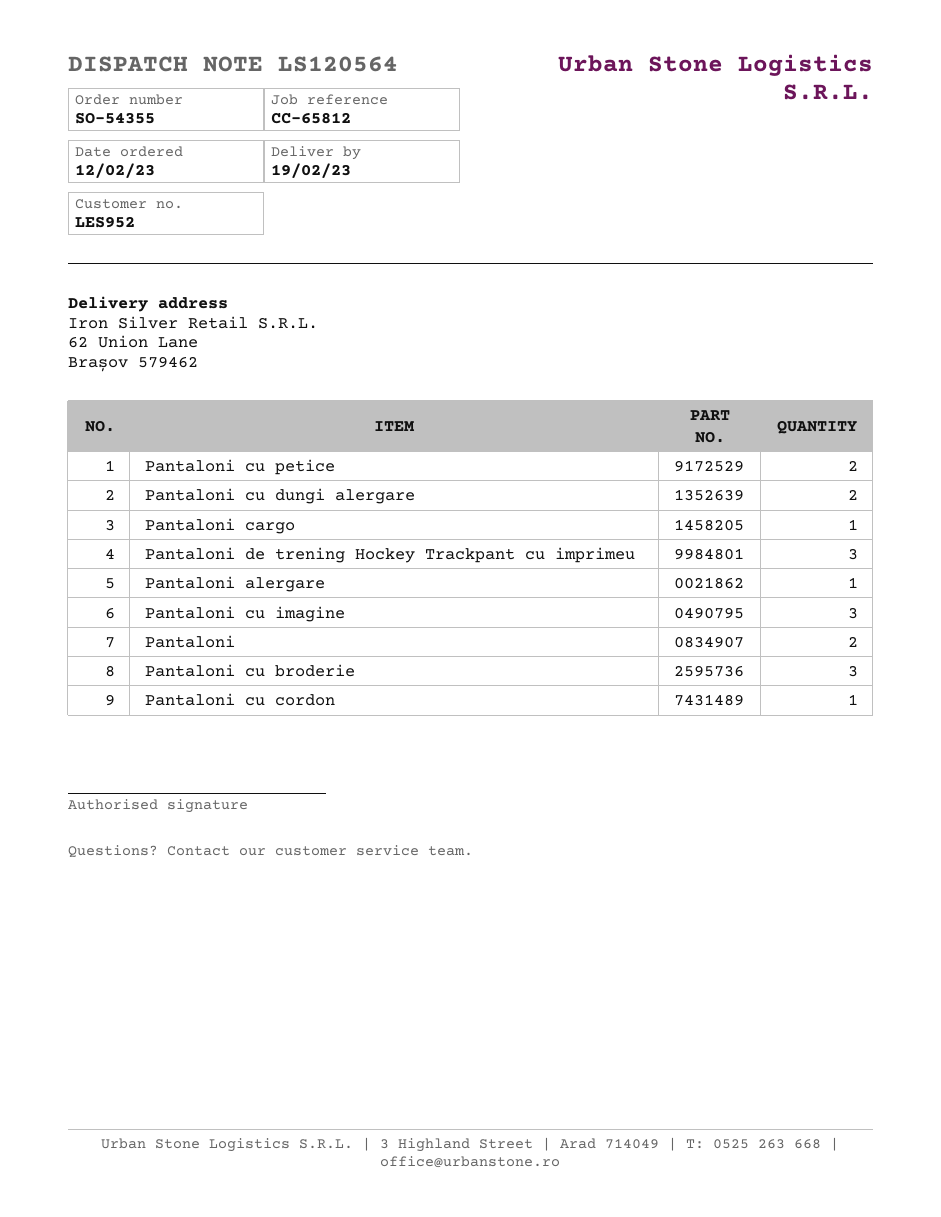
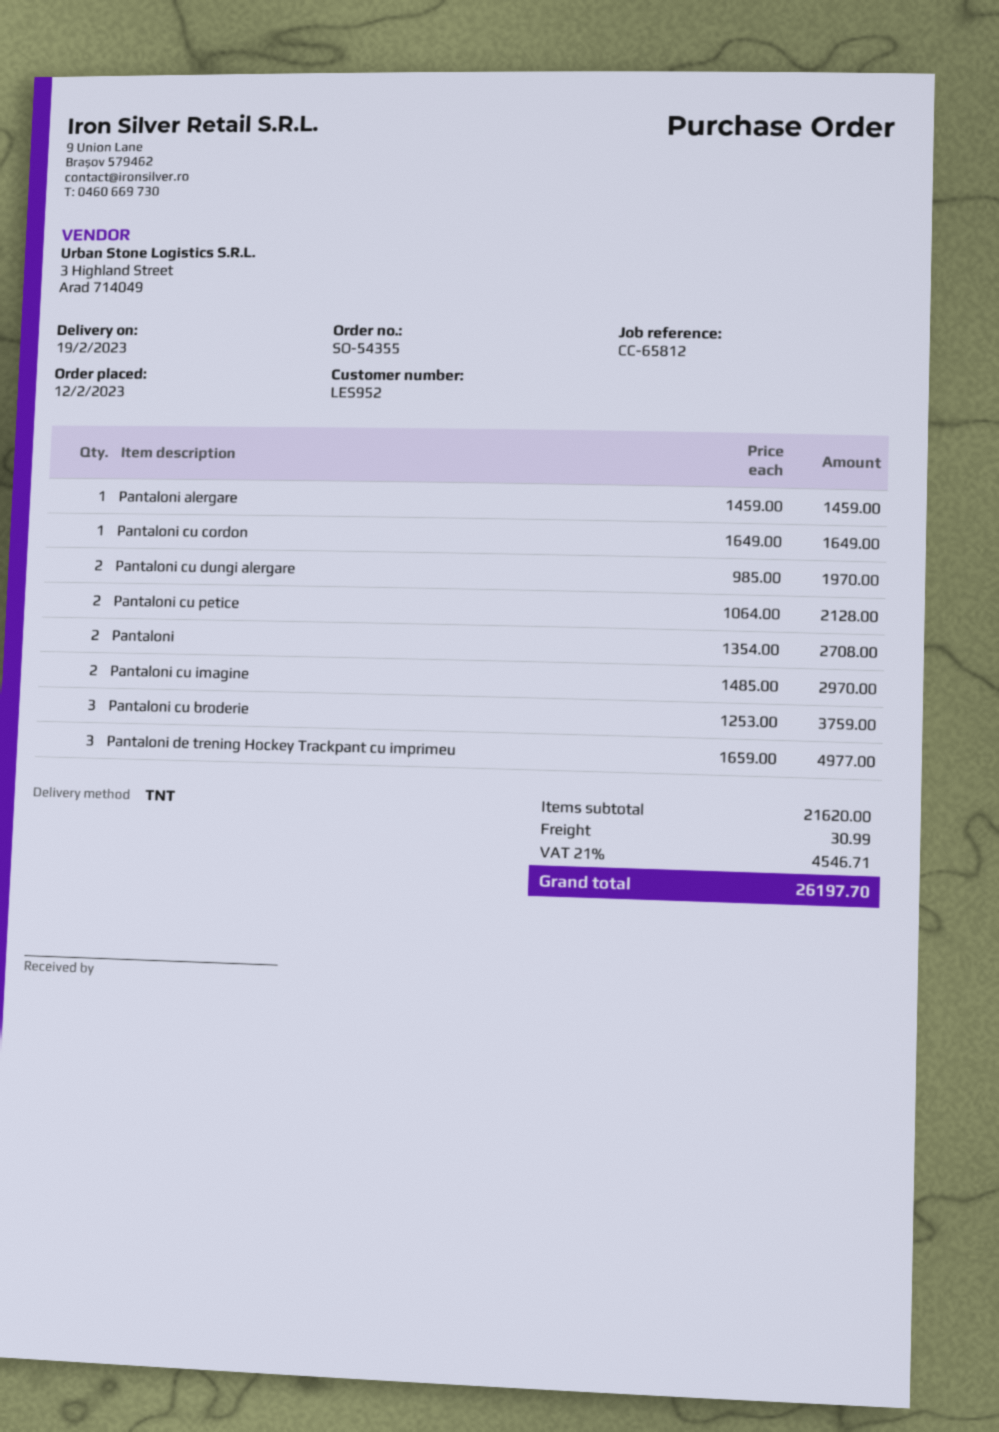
Pantaloni cargo: 1 -> none
Pantaloni cu imagine: 3 -> 2

